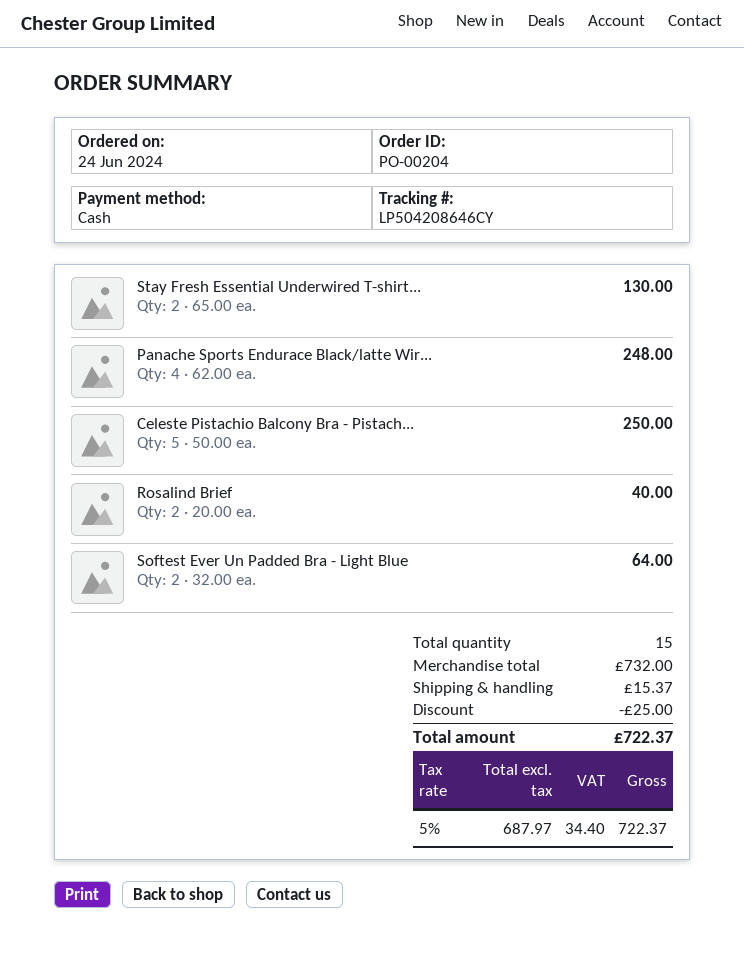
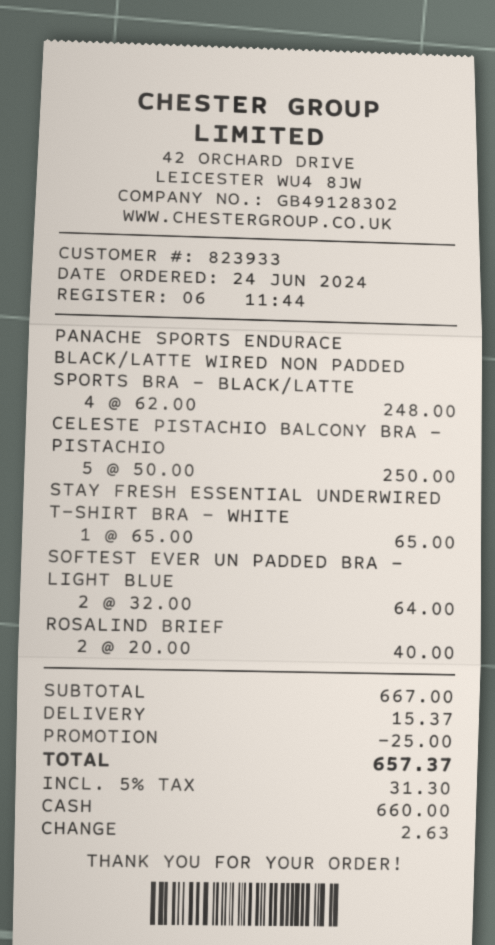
Stay Fresh Essential Underwired T-shirt...: 2 x 65.00 = 130.00 -> 1 x 65.00 = 65.00
subtotal: 732.00 -> 667.00
tax: 5% = 34.40 -> 5% = 31.30
total: 722.37 -> 657.37

